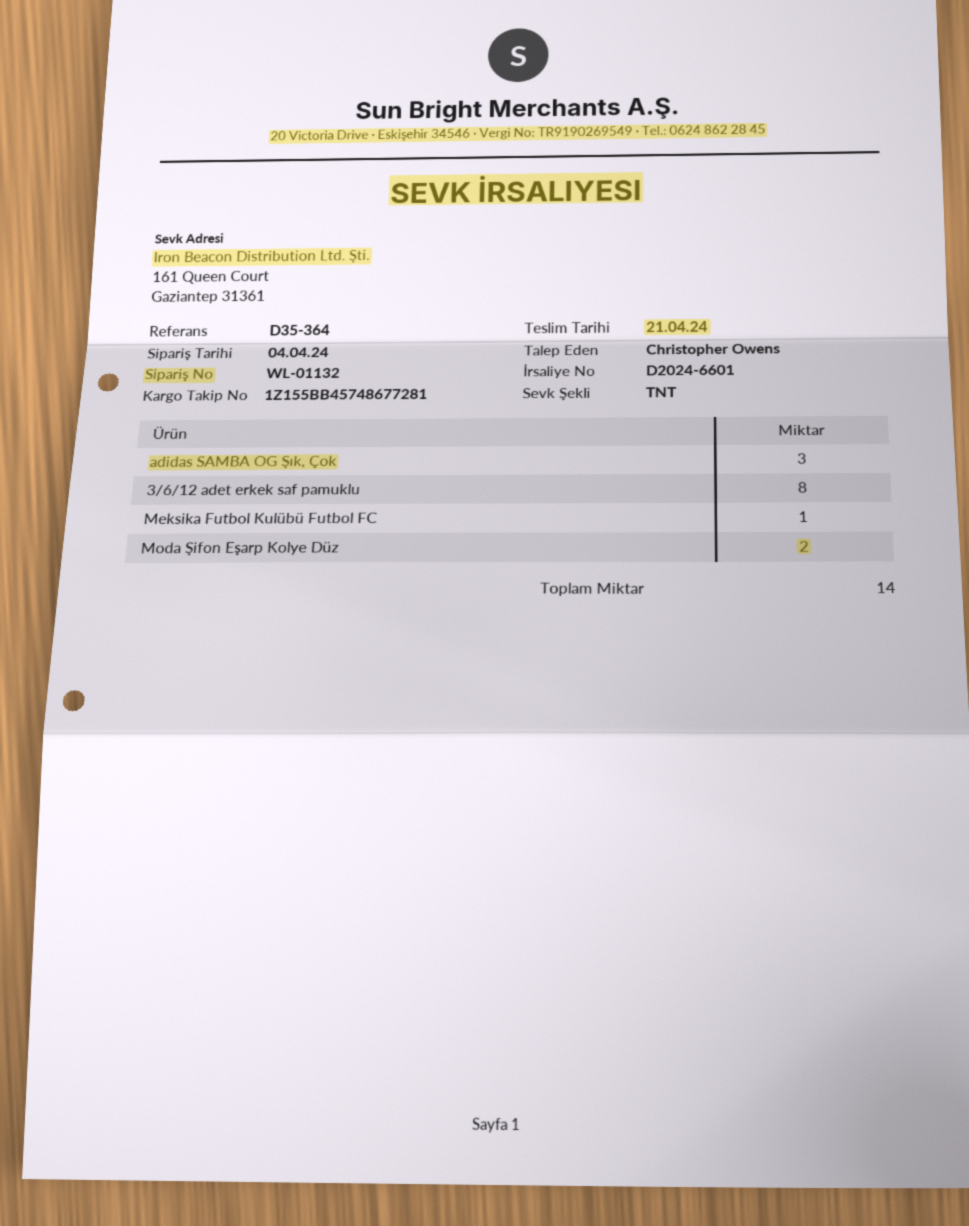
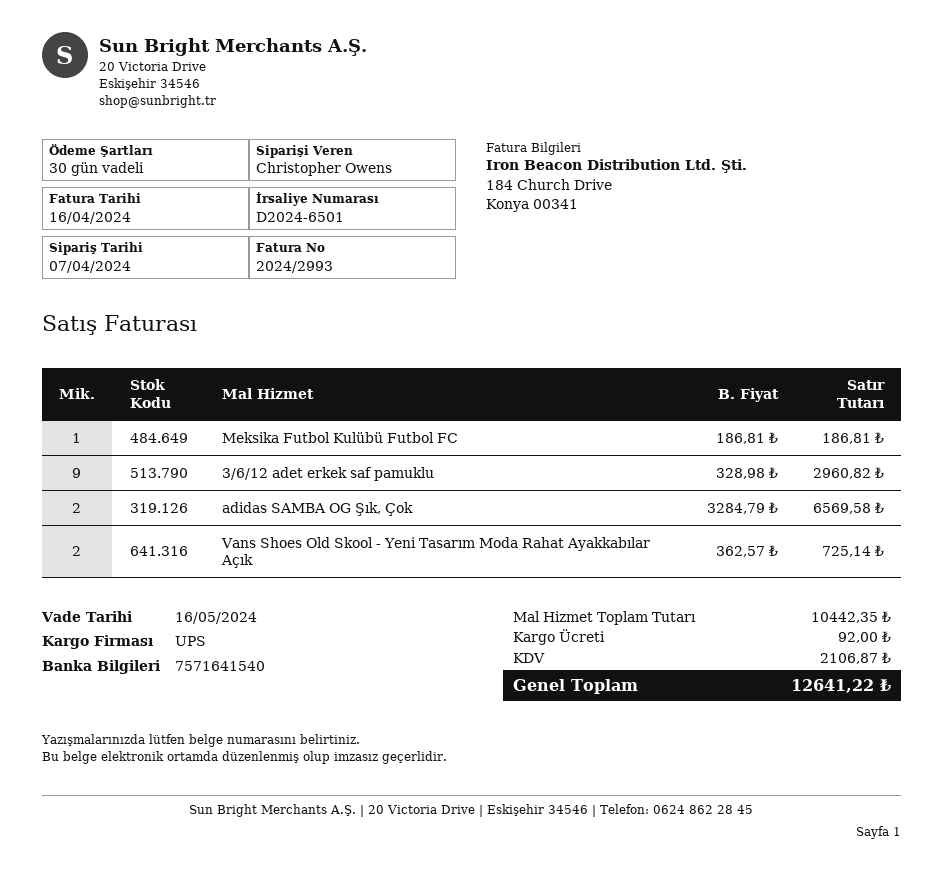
order date: 2024-04-04 -> 2024-04-07
delivery note number: D2024-6601 -> D2024-6501
shipping method: TNT -> UPS
adidas SAMBA OG Şık, Çok: 3 -> 2
3/6/12 adet erkek saf pamuklu: 8 -> 9
Moda Şifon Eşarp Kolye Düz: 2 -> none
Vans Shoes Old Skool - Yeni Tasarım Moda Rahat Ayakkabılar Açık: none -> 2

